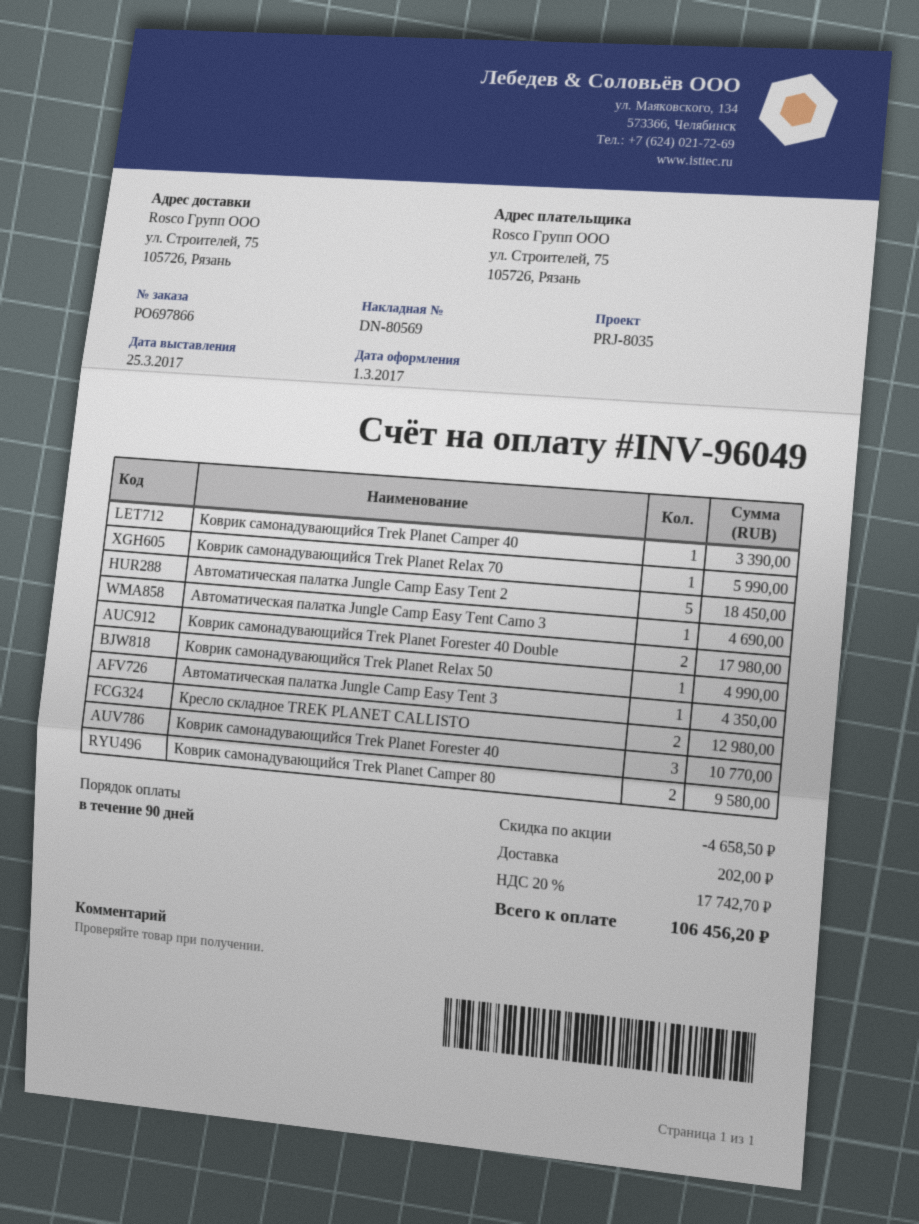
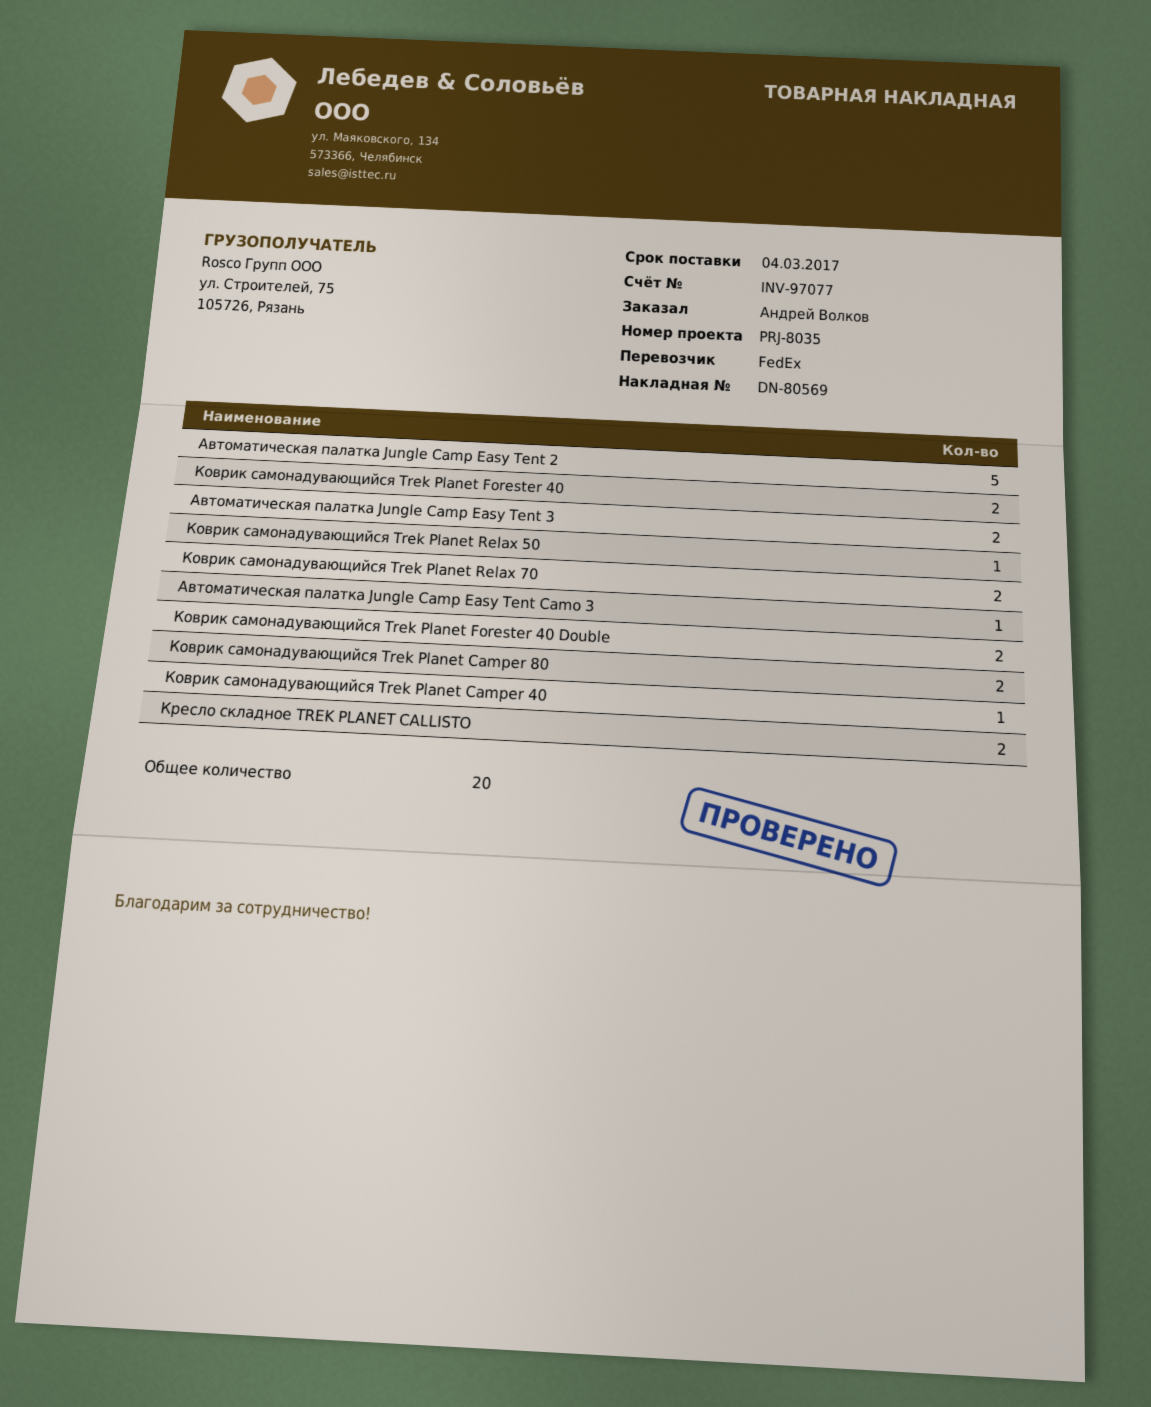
invoice number: INV-96049 -> INV-97077
Коврик самонадувающийся Trek Planet Relax 70: 1 -> 2
Автоматическая палатка Jungle Camp Easy Tent 3: 1 -> 2
Коврик самонадувающийся Trek Planet Forester 40: 3 -> 2

